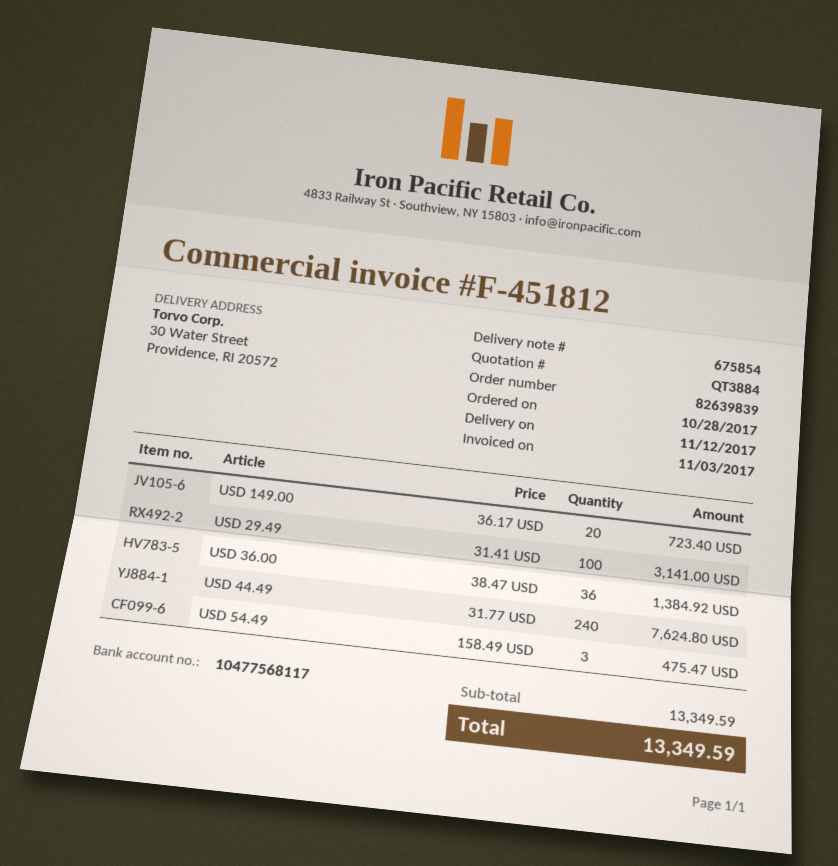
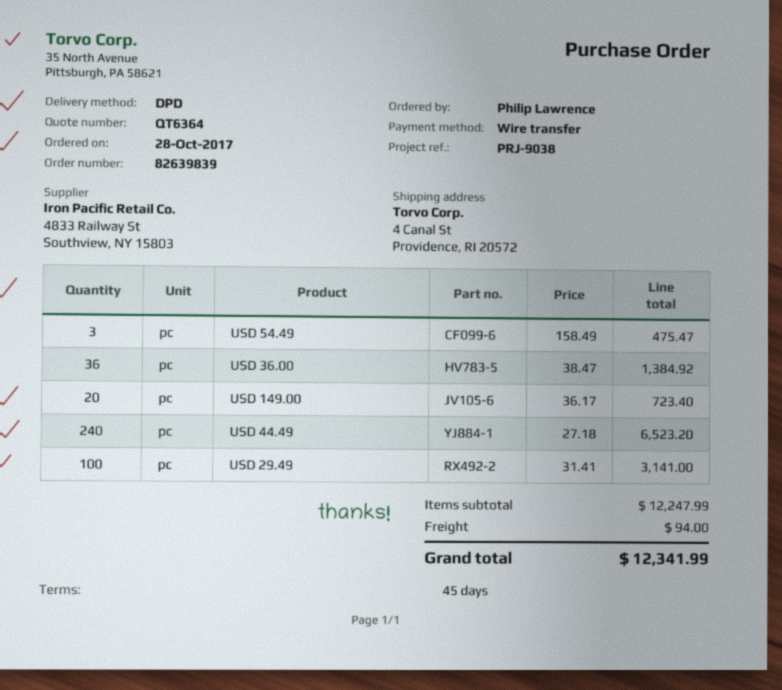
quote number: QT3884 -> QT6364
ship to: 30 Water Street, Providence, RI 20572 -> 4 Canal St, Providence, RI 20572
USD 44.49: 240 x 31.77 = 7624.80 -> 240 x 27.18 = 6523.20
subtotal: 13349.59 -> 12247.99
shipping: none -> 94.00
total: 13349.59 -> 12341.99

